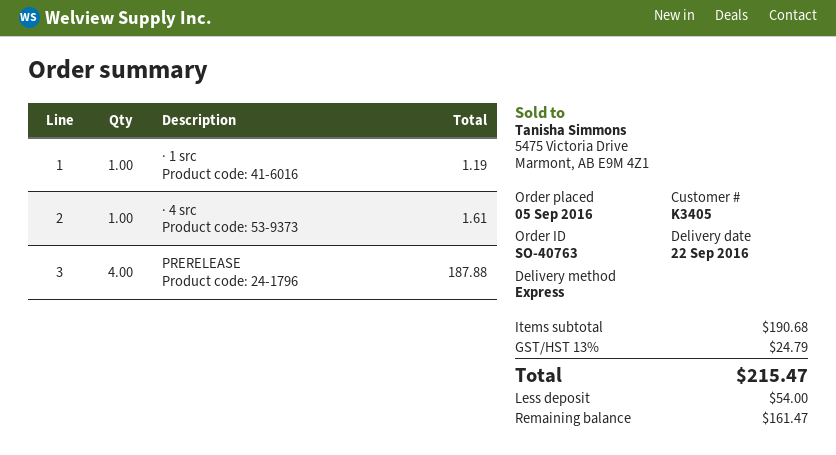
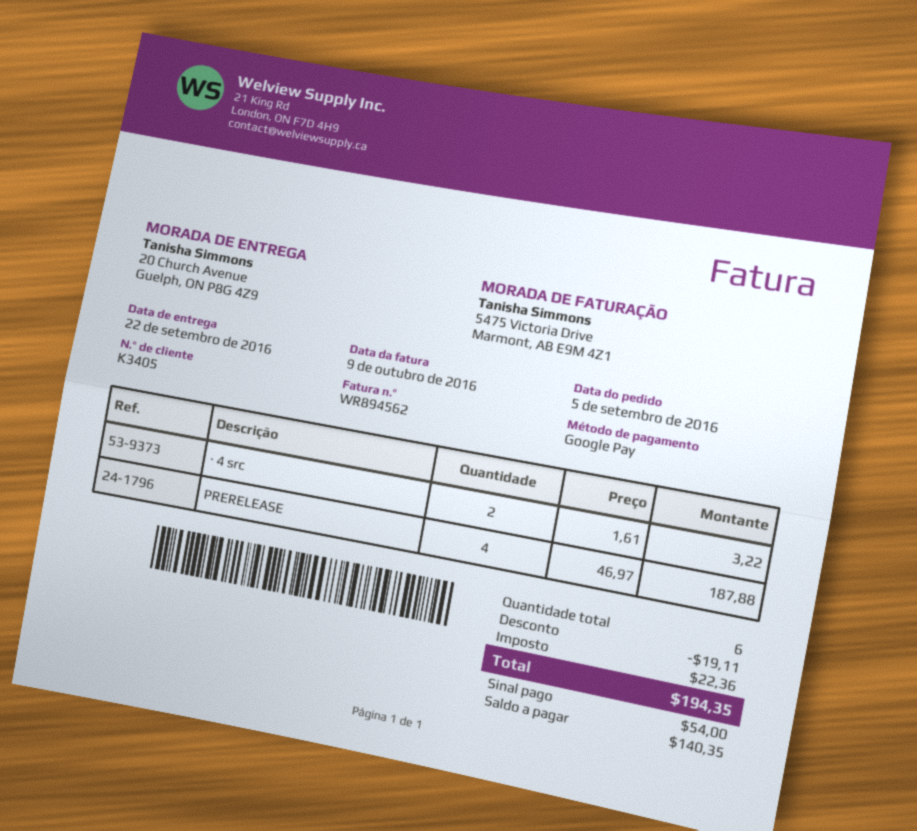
· 1 src: 1 for 1.19 -> none
· 4 src: 1 for 1.61 -> 2 for 3.22
discount: none -> 19.11
tax: 24.79 -> 22.36
total: 215.47 -> 194.35
balance: 161.47 -> 140.35

